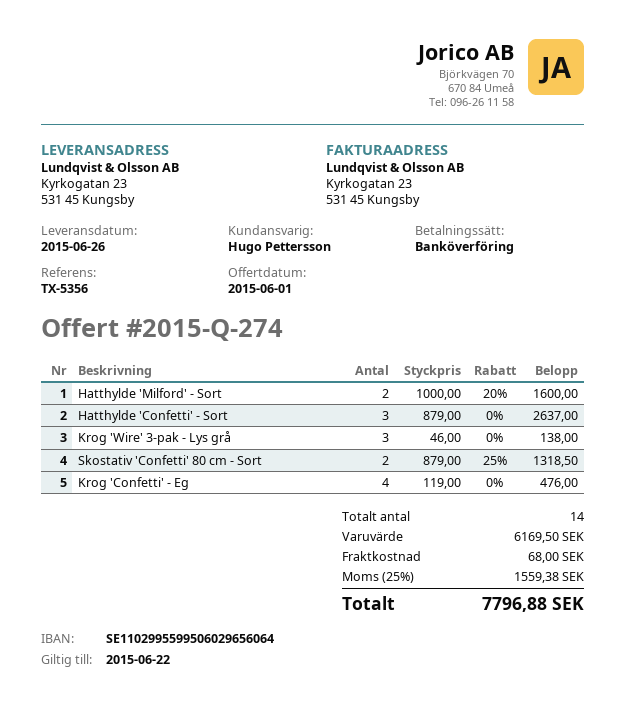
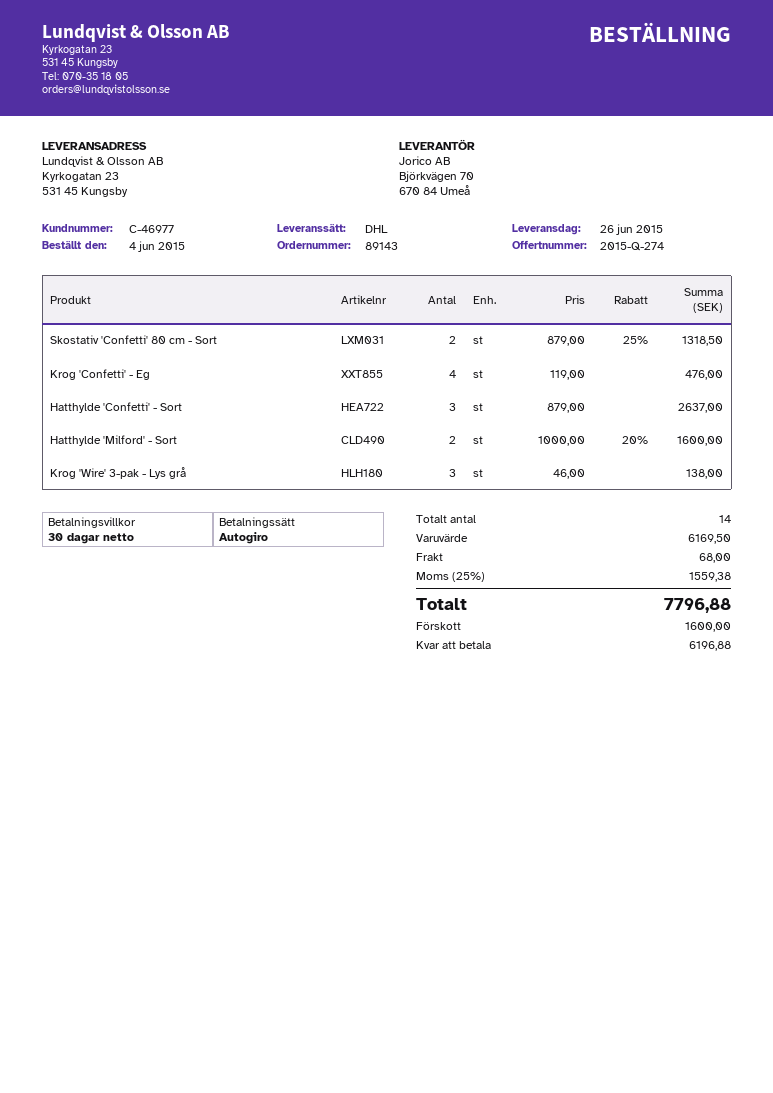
payment method: bank transfer -> direct debit

